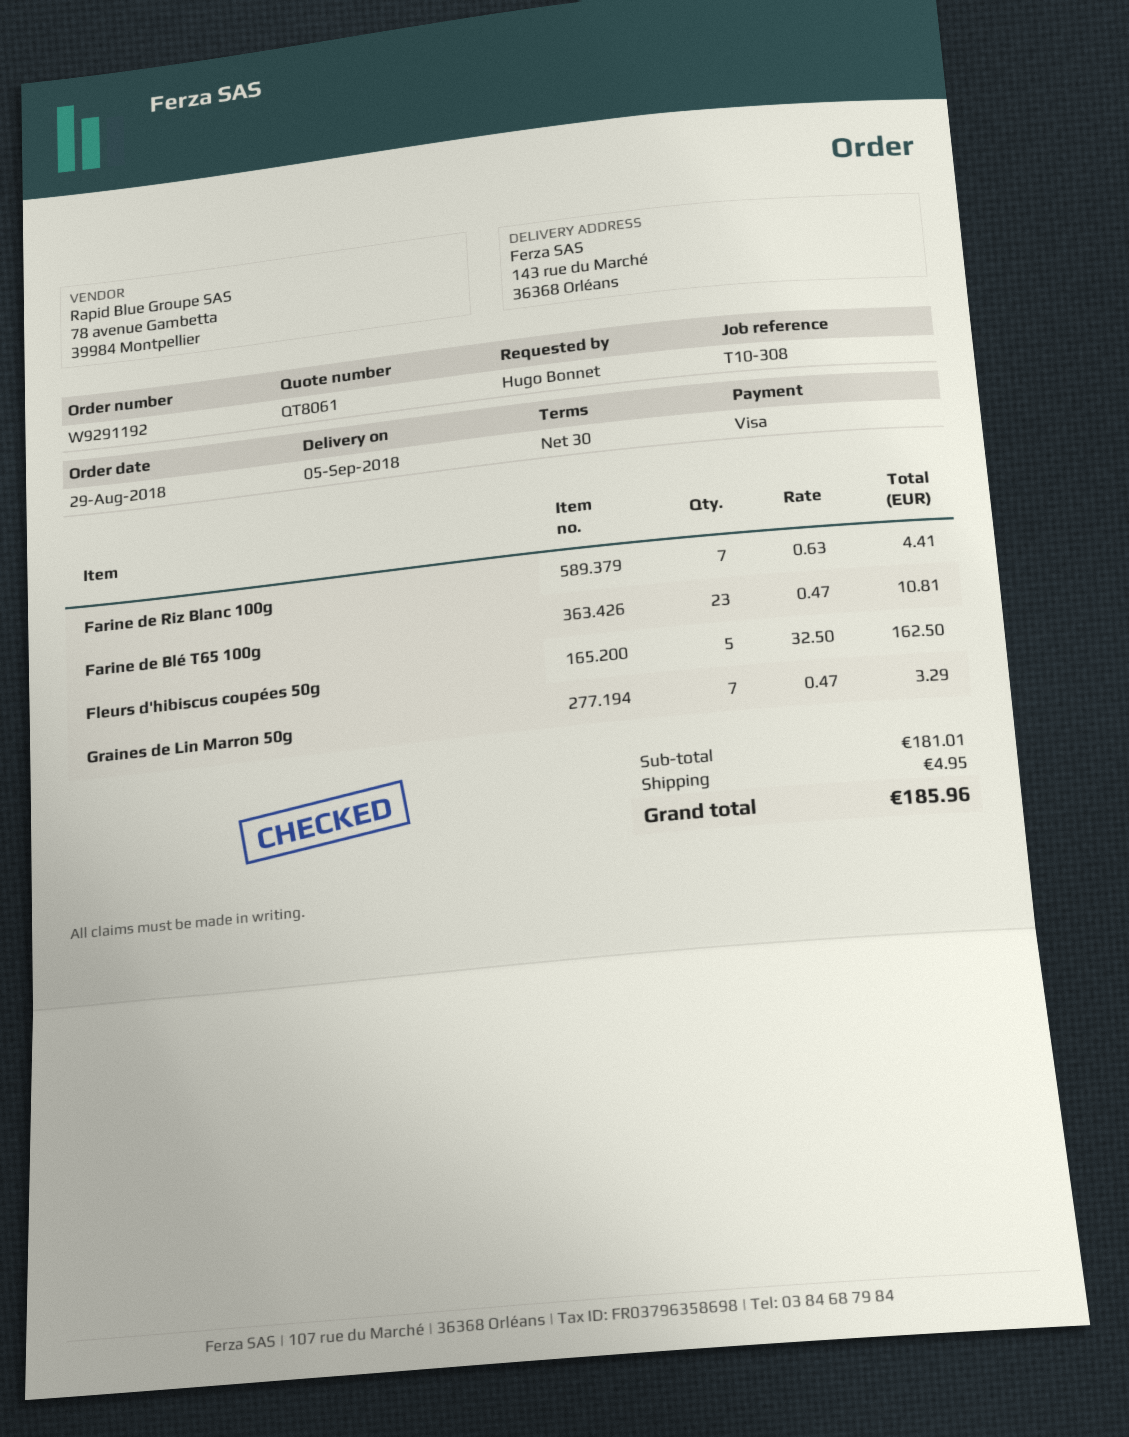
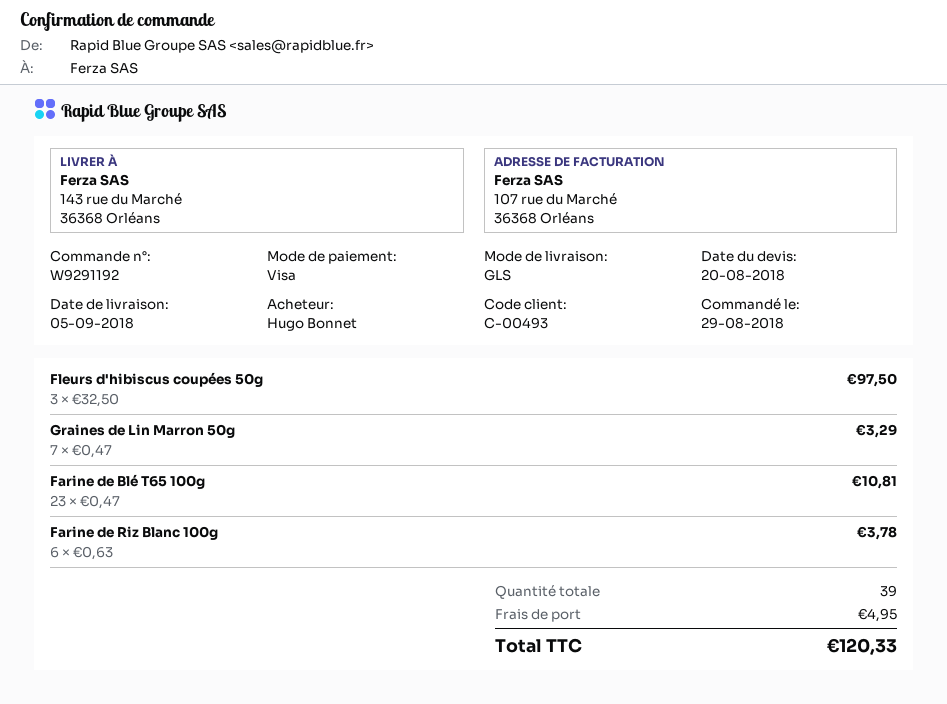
Farine de Riz Blanc 100g: 7 x 0.63 = 4.41 -> 6 x 0.63 = 3.78
Fleurs d'hibiscus coupées 50g: 5 x 32.50 = 162.50 -> 3 x 32.50 = 97.50
total: 185.96 -> 120.33

